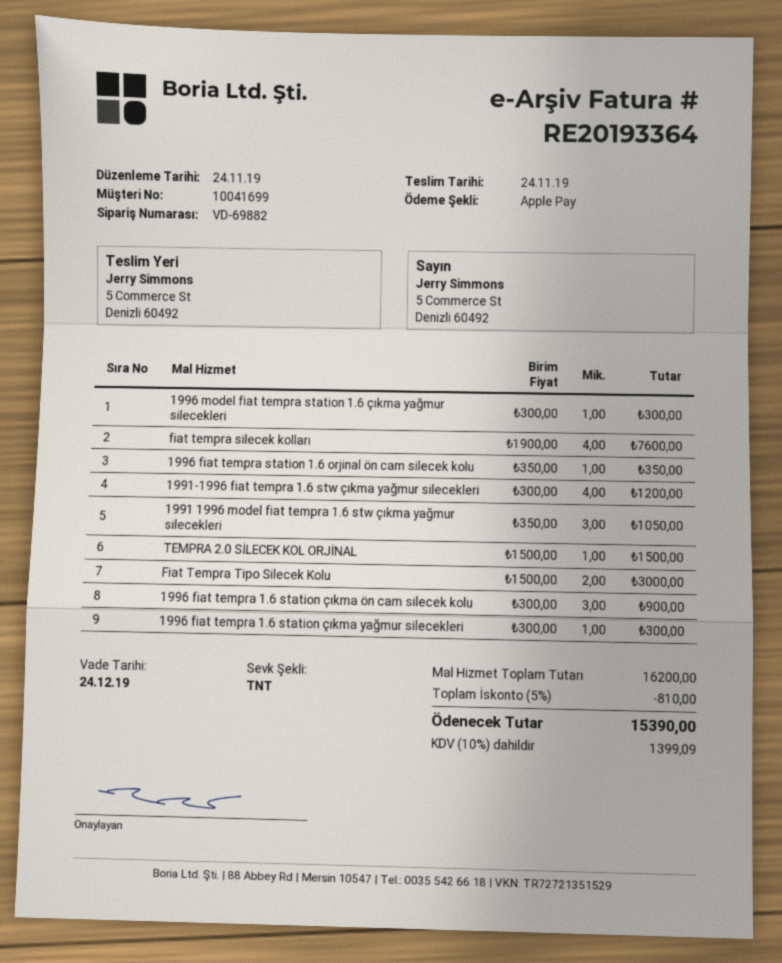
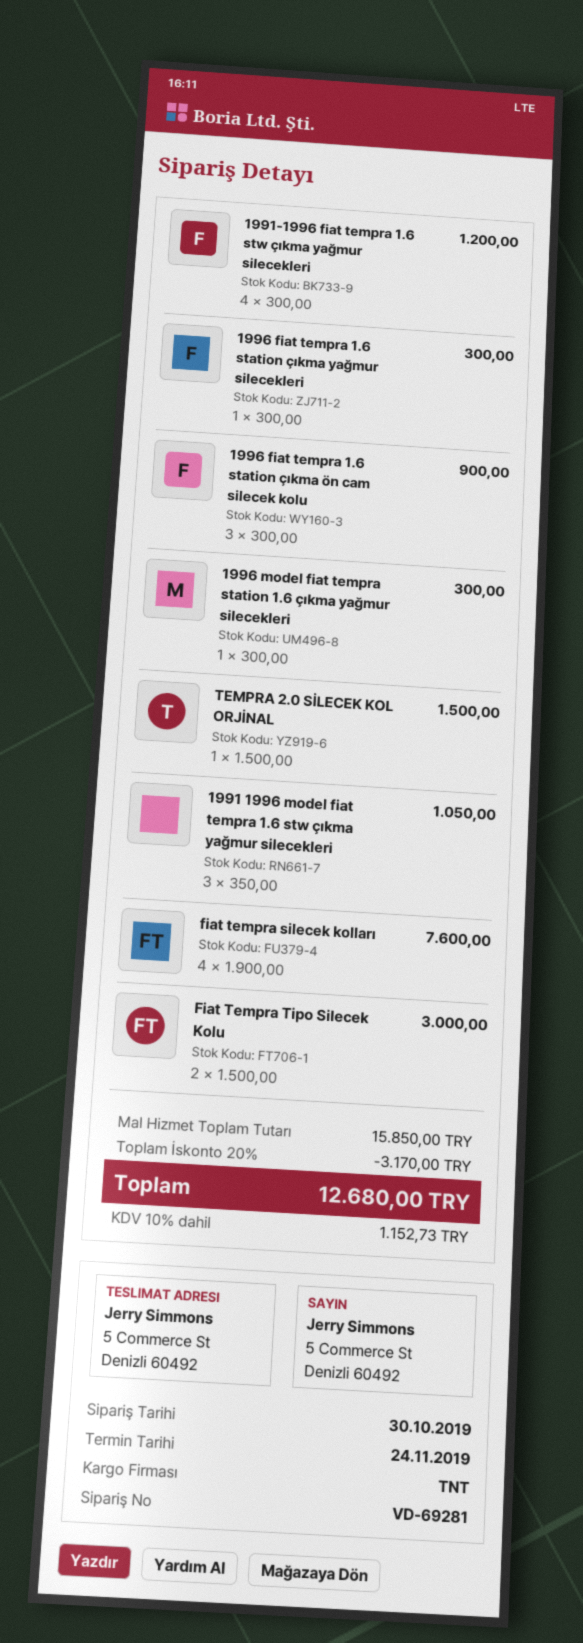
order number: VD-69882 -> VD-69281
1996 fiat tempra station 1.6 orjinal ön cam silecek kolu: 1 x 350.00 = 350.00 -> none
subtotal: 16200.00 -> 15850.00
discount: 5% = 810.00 -> 20% = 3170.00
tax: 10% = 1399.09 -> 10% = 1152.73
total: 15390.00 -> 12680.00

